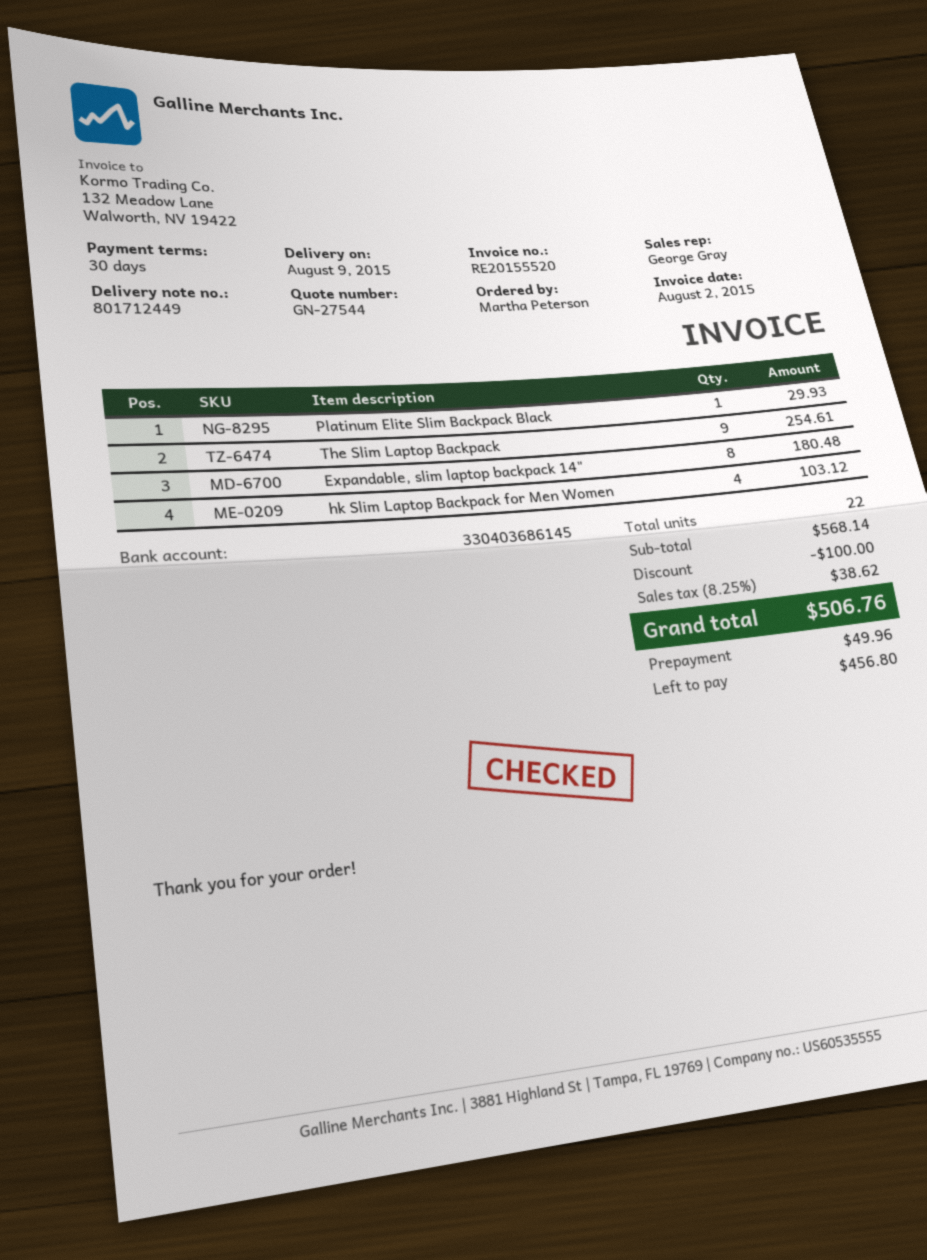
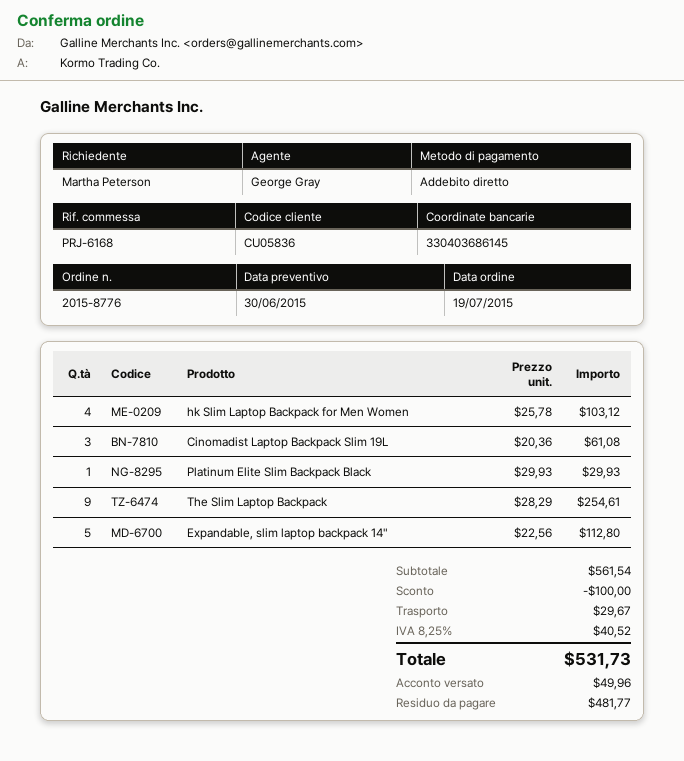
Expandable, slim laptop backpack 14": 8 for 180.48 -> 5 for 112.80
Cinomadist Laptop Backpack Slim 19L: none -> 3 for 61.08
subtotal: 568.14 -> 561.54
shipping: none -> 29.67
tax: 8.25% = 38.62 -> 8.25% = 40.52
total: 506.76 -> 531.73
balance: 456.80 -> 481.77

